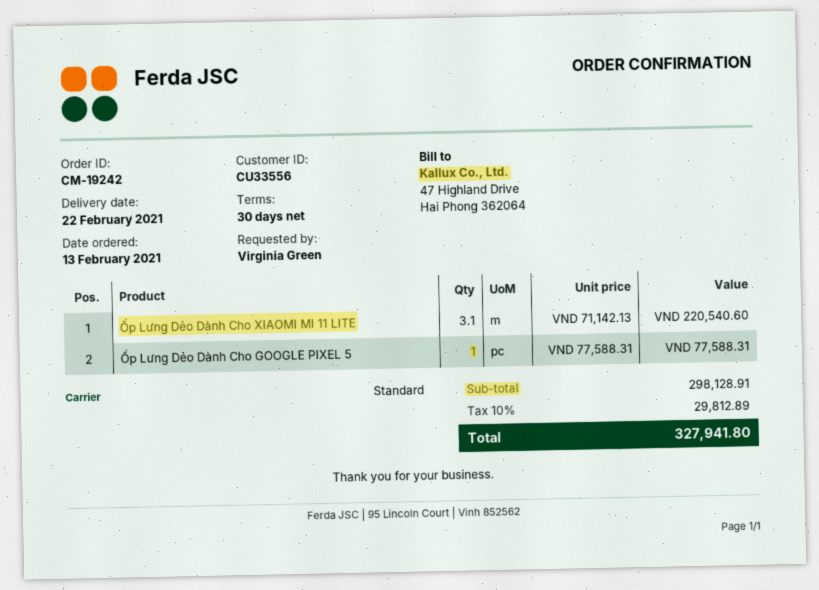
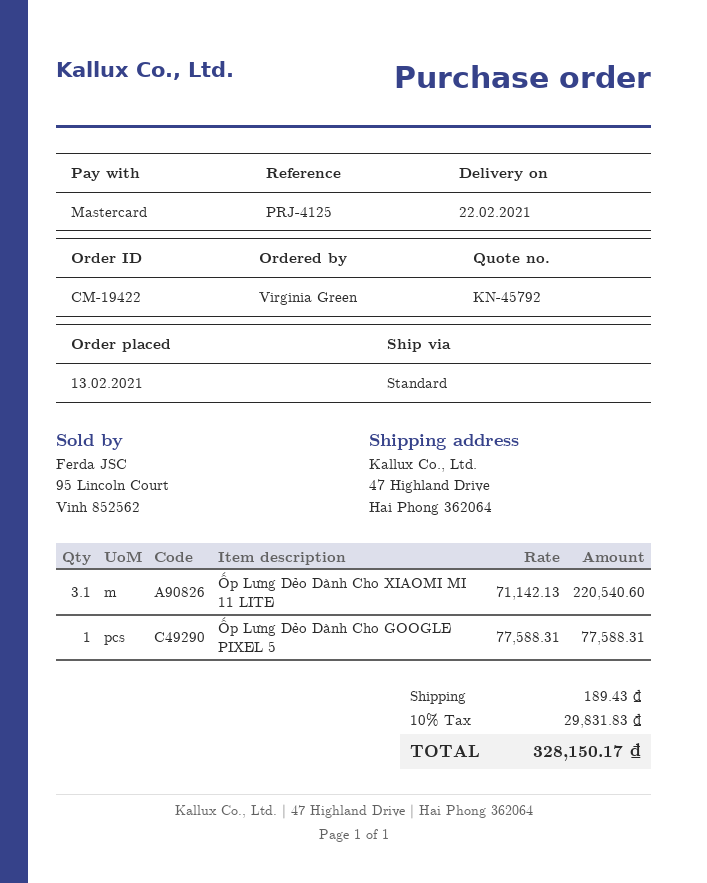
order number: CM-19242 -> CM-19422
shipping: none -> 189.43
tax: 10% = 29812.89 -> 10% = 29831.83
total: 327941.80 -> 328150.17

